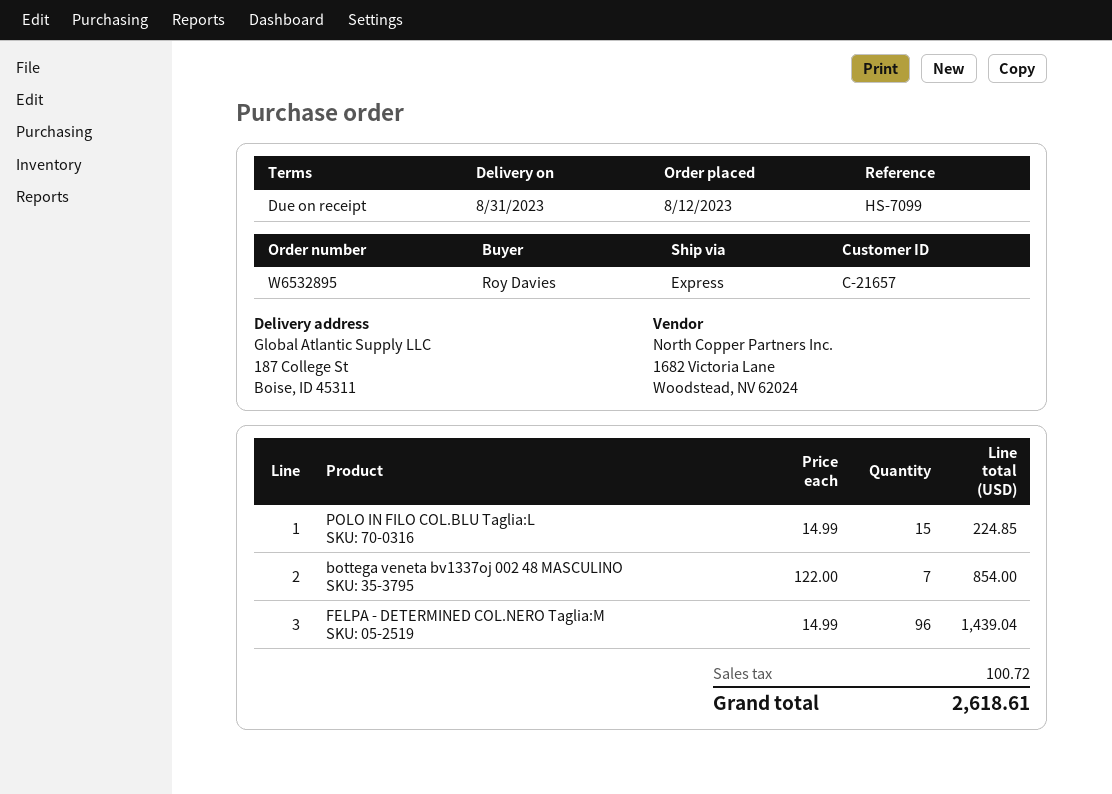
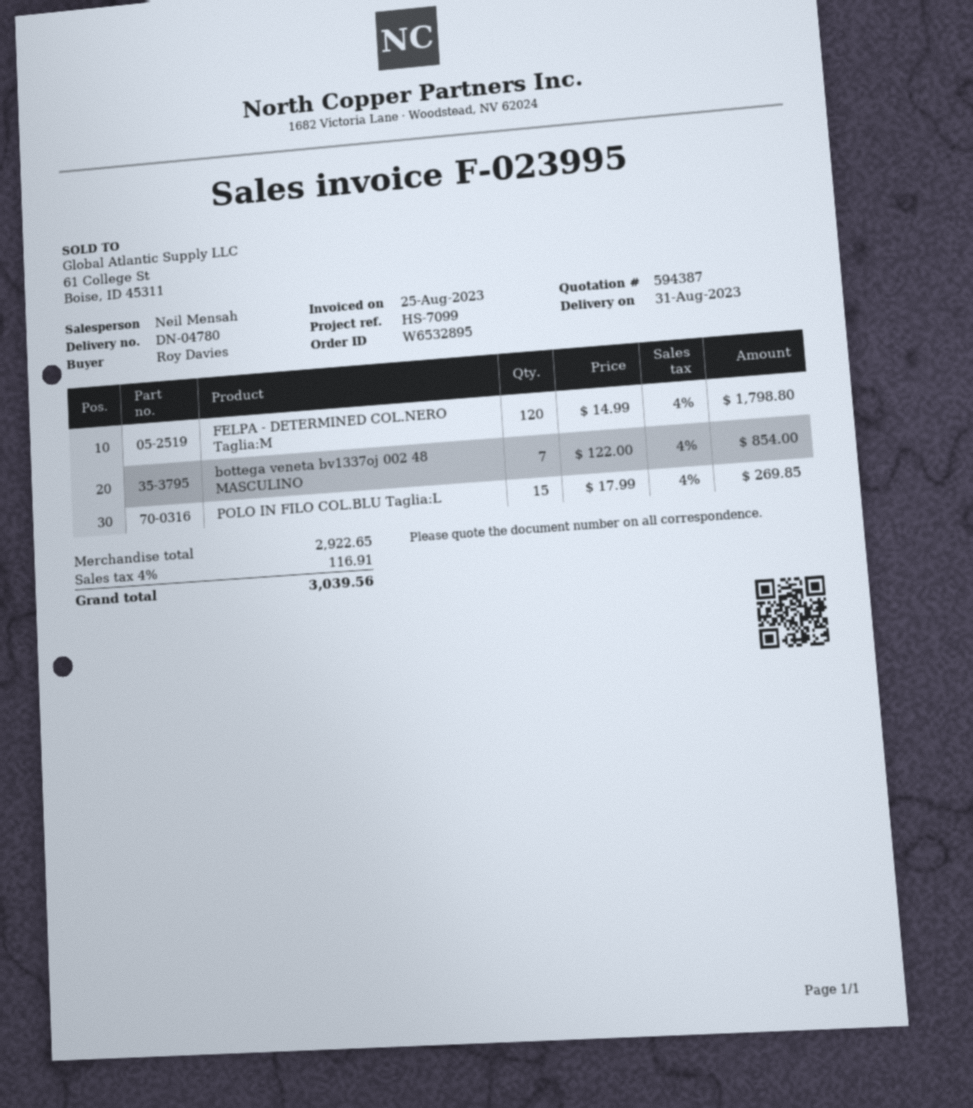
POLO IN FILO COL.BLU Taglia:L: 15 x 14.99 = 224.85 -> 15 x 17.99 = 269.85
FELPA - DETERMINED COL.NERO Taglia:M: 96 x 14.99 = 1439.04 -> 120 x 14.99 = 1798.80
tax: 100.72 -> 116.91
total: 2618.61 -> 3039.56

